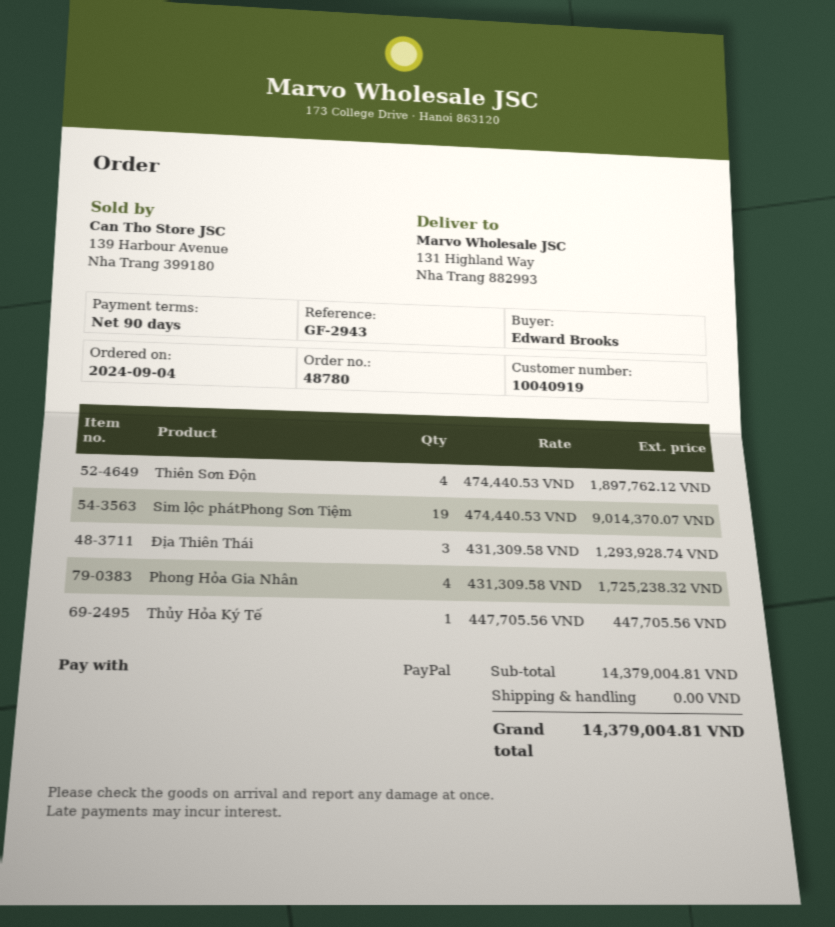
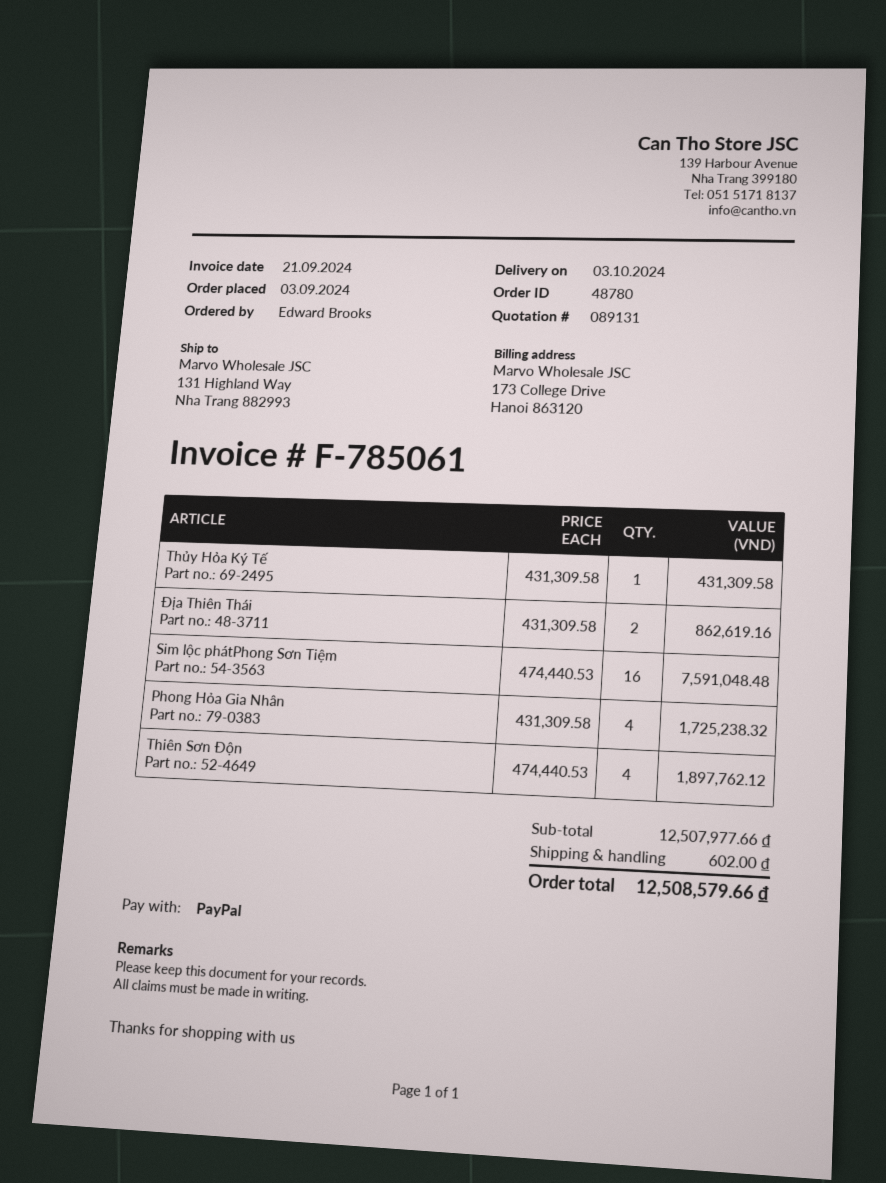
order date: 2024-09-04 -> 2024-09-03
Sim lộc phátPhong Sơn Tiệm: 19 x 474440.53 = 9014370.07 -> 16 x 474440.53 = 7591048.48
Địa Thiên Thái: 3 x 431309.58 = 1293928.74 -> 2 x 431309.58 = 862619.16
Thủy Hỏa Ký Tế: 1 x 447705.56 = 447705.56 -> 1 x 431309.58 = 431309.58
subtotal: 14379004.81 -> 12507977.66
shipping: 0.00 -> 602.00
total: 14379004.81 -> 12508579.66

